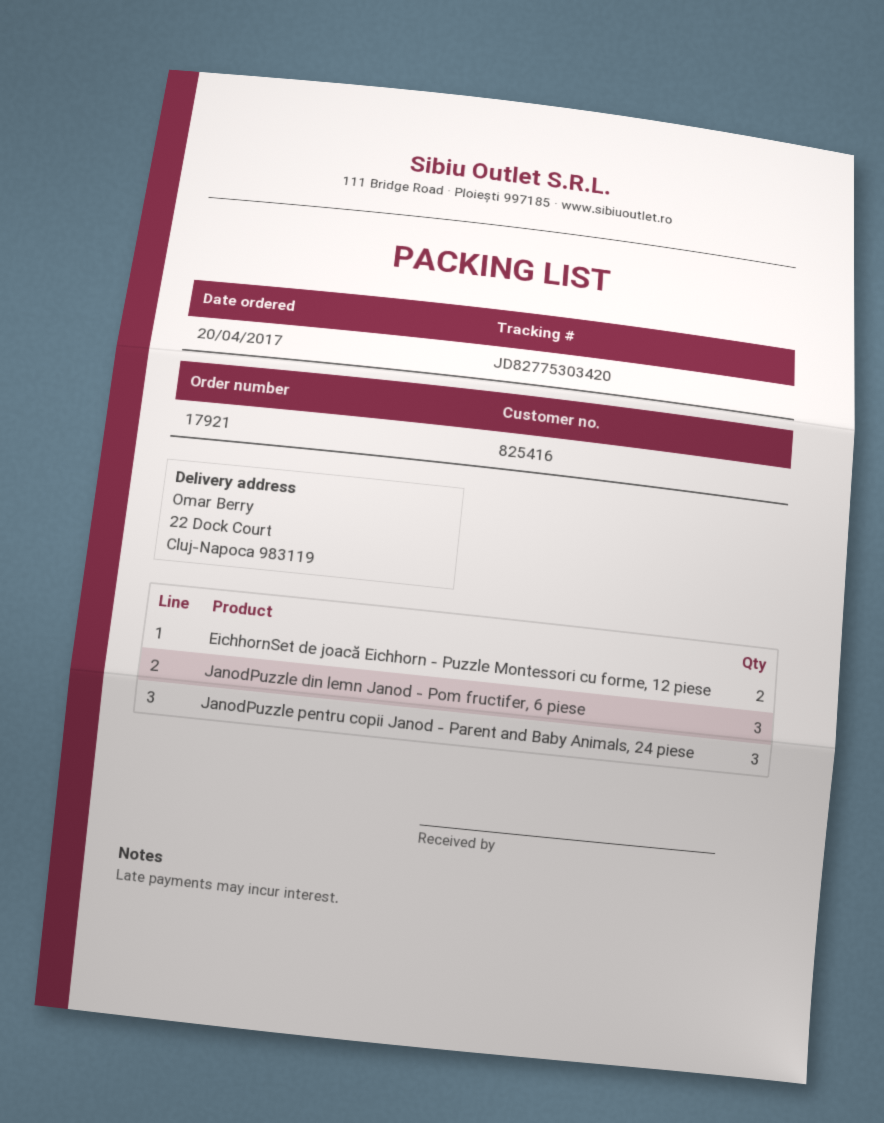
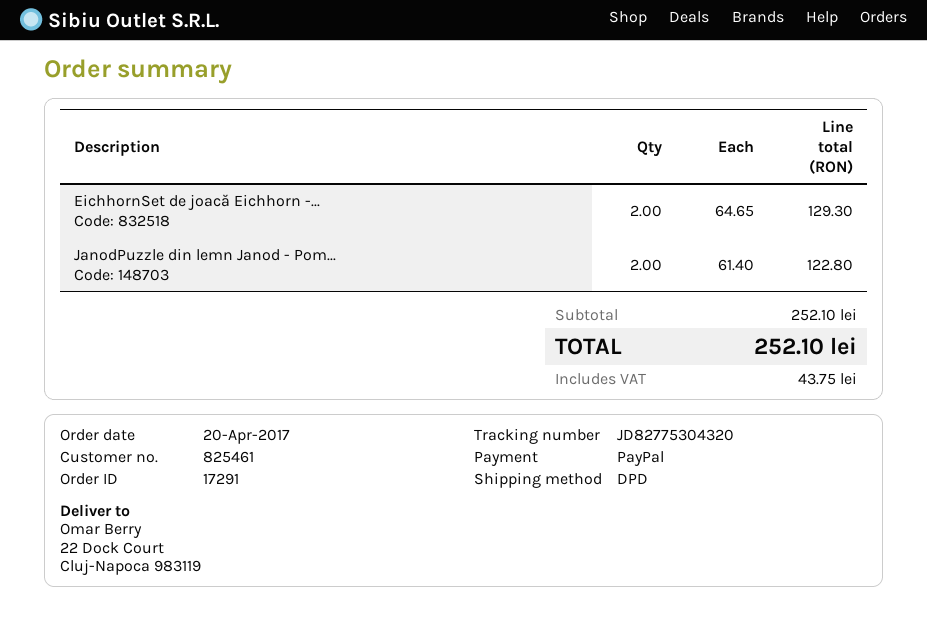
order number: 17921 -> 17291
customer number: 825416 -> 825461
tracking number: JD82775303420 -> JD82775304320
JanodPuzzle din lemn Janod - Pom fructifer, 6 piese: 3 -> 2
JanodPuzzle pentru copii Janod - Parent and Baby Animals, 24 piese: 3 -> none

